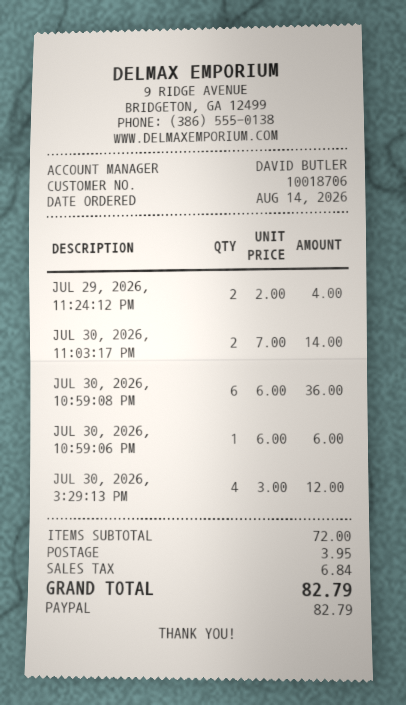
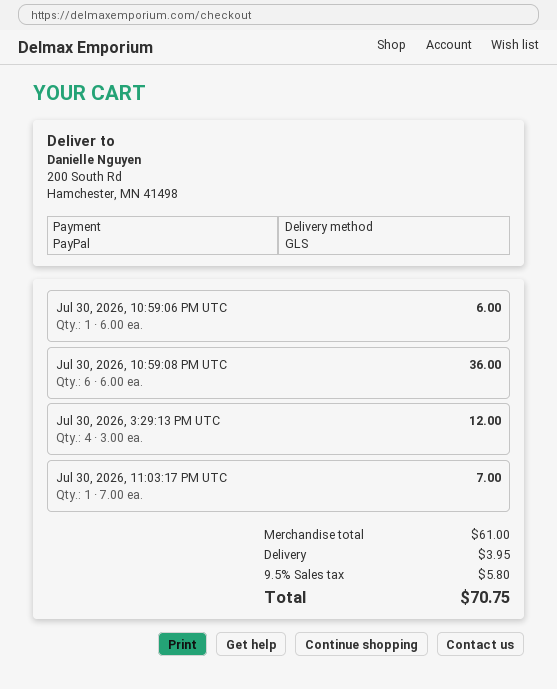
JUL 29, 2026, 11:24:12 PM: 2 x 2.00 = 4.00 -> none
JUL 30, 2026, 11:03:17 PM: 2 x 7.00 = 14.00 -> 1 x 7.00 = 7.00
subtotal: 72.00 -> 61.00
tax: 6.84 -> 5.80
total: 82.79 -> 70.75

